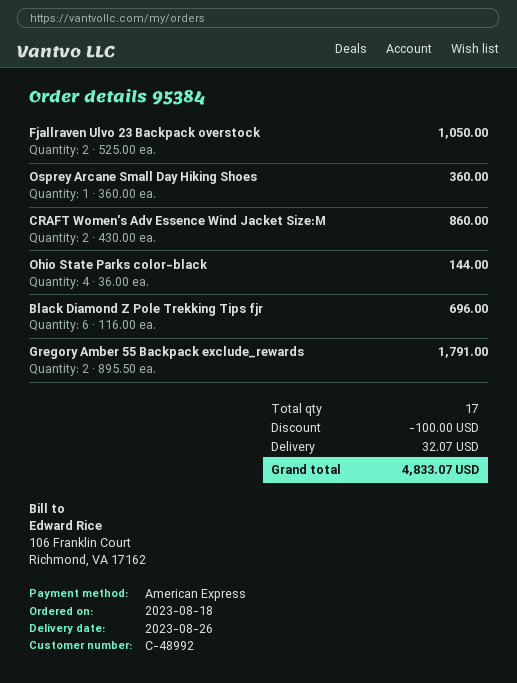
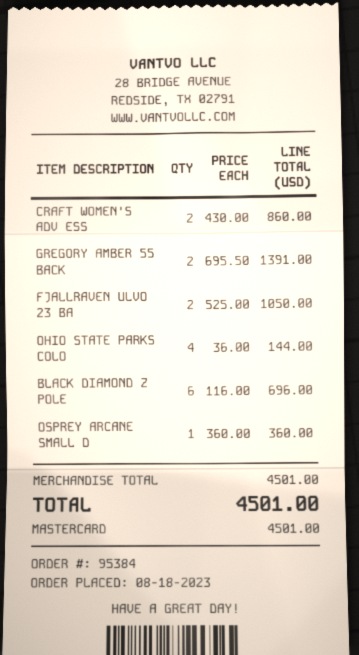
payment method: American Express -> Mastercard
Gregory Amber 55 Backpack exclude_rewards: 2 x 895.50 = 1791.00 -> 2 x 695.50 = 1391.00
discount: 100.00 -> none
shipping: 32.07 -> none
total: 4833.07 -> 4501.00

